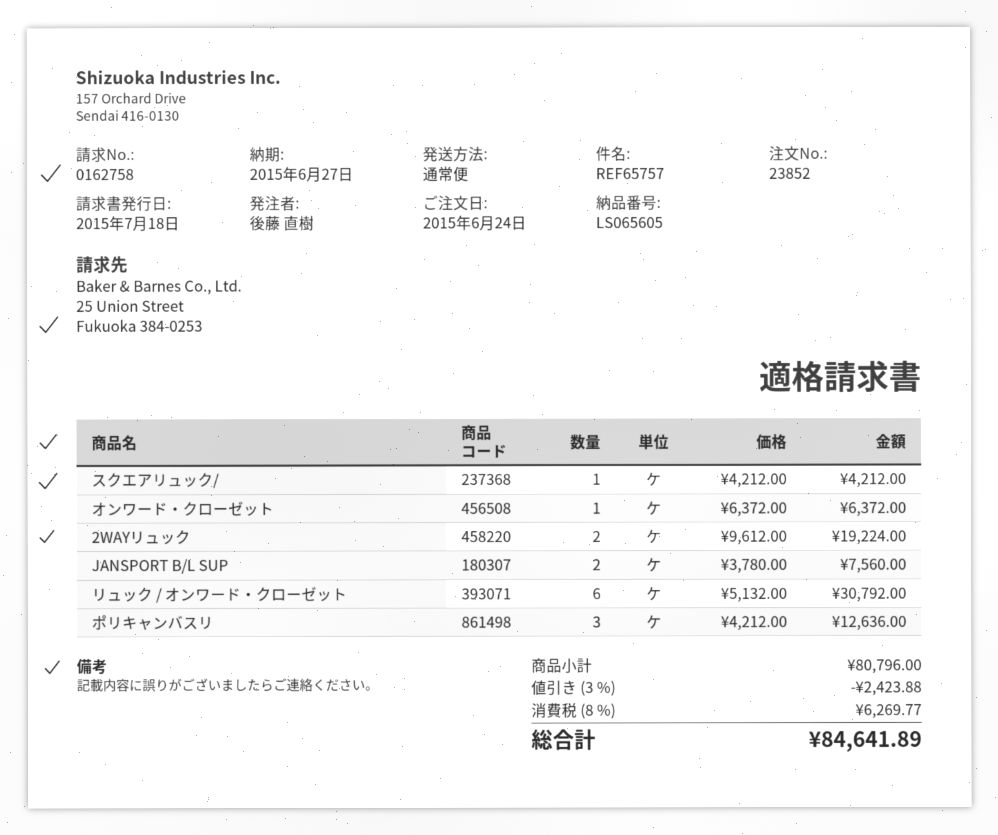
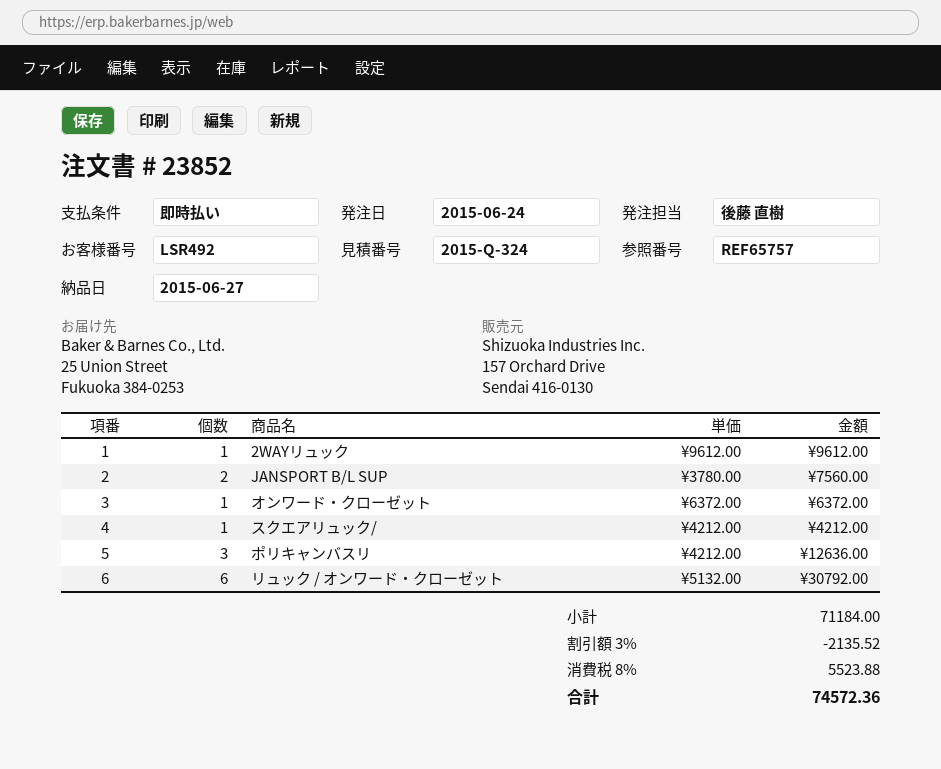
2WAYリュック: 2 x 9612.00 = 19224.00 -> 1 x 9612.00 = 9612.00
subtotal: 80796.00 -> 71184.00
discount: 3% = 2423.88 -> 3% = 2135.52
tax: 8% = 6269.77 -> 8% = 5523.88
total: 84641.89 -> 74572.36

